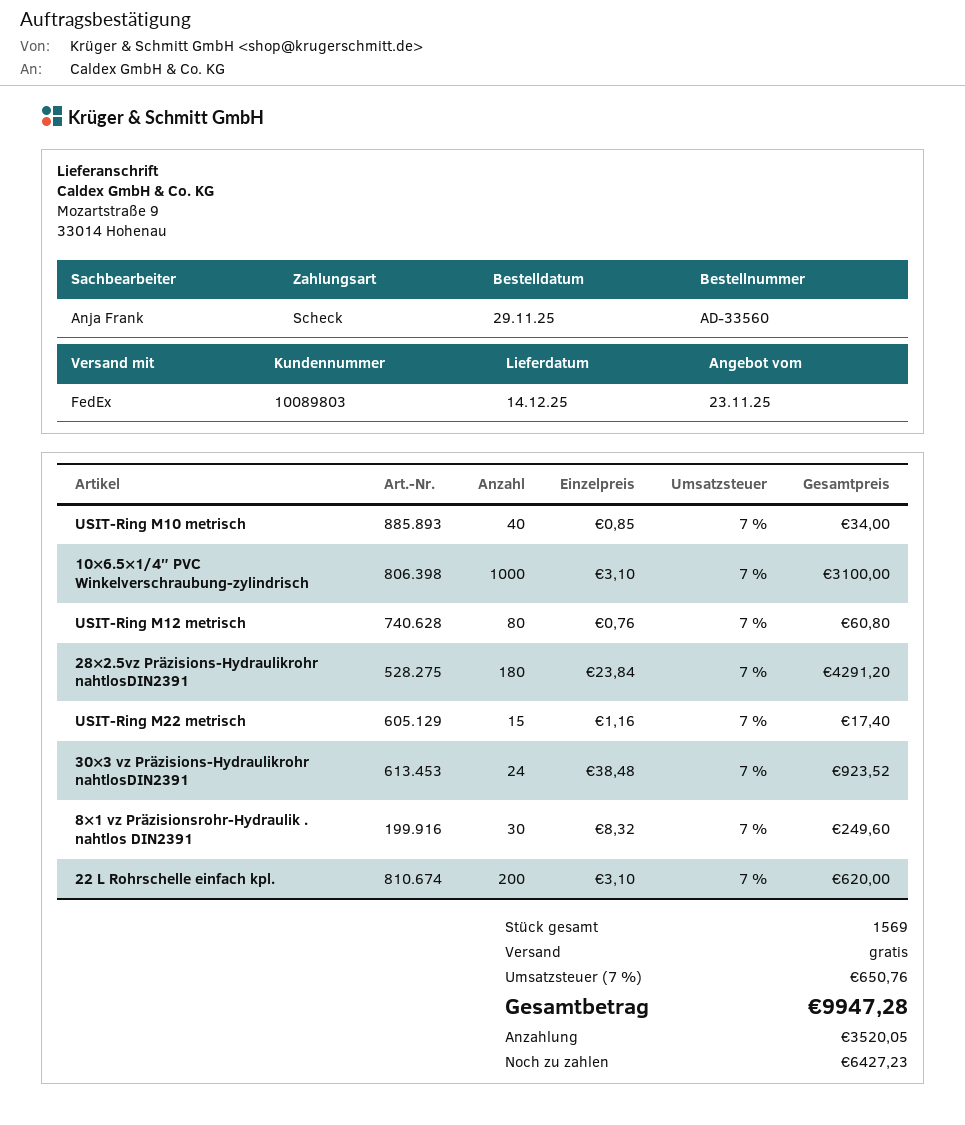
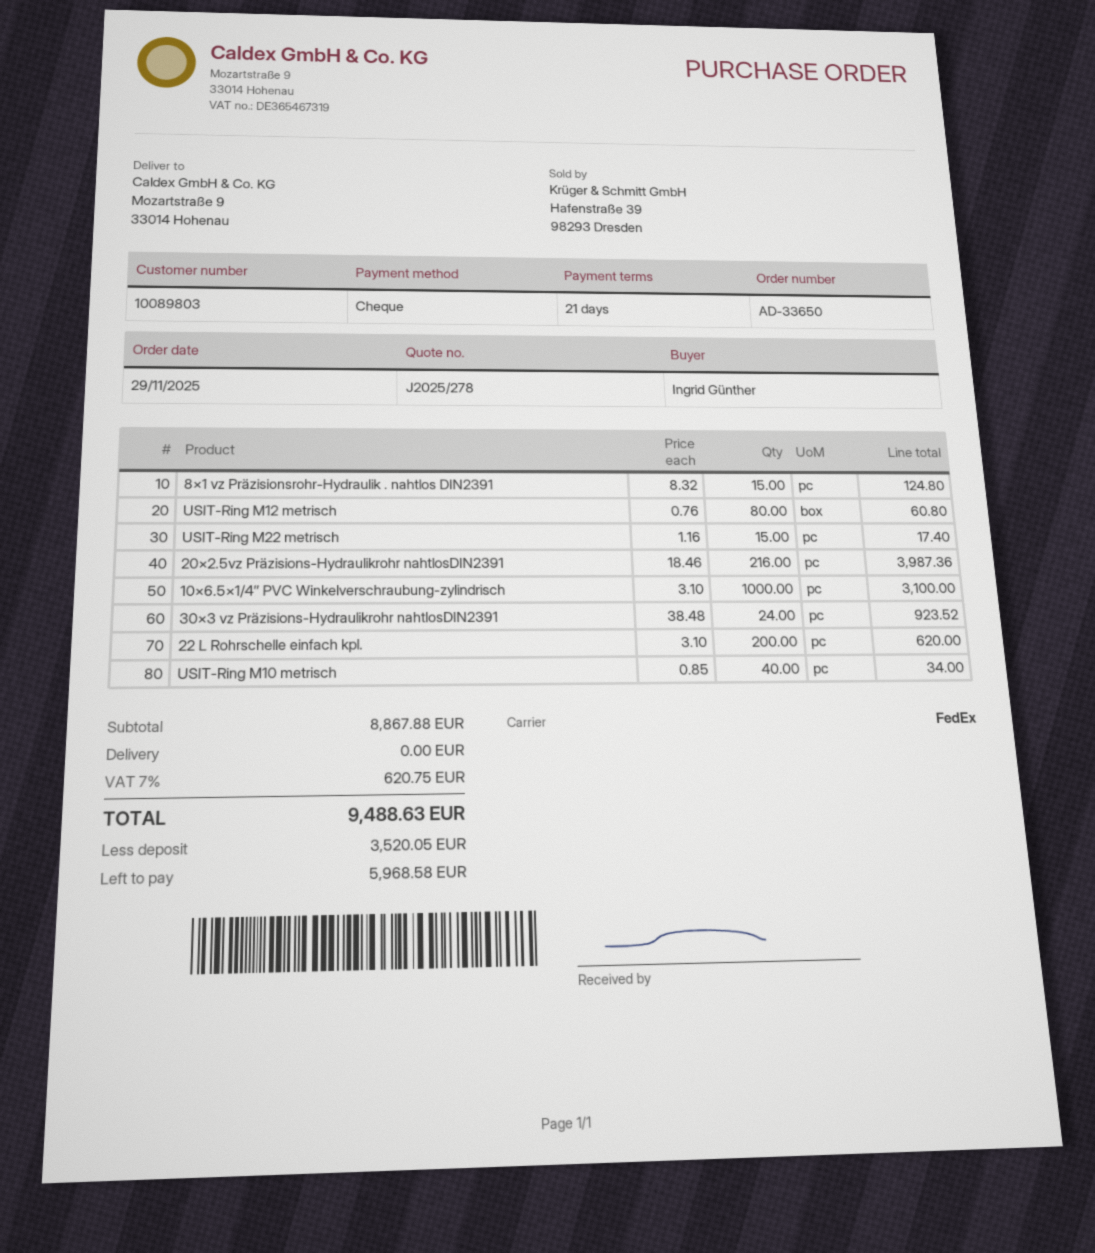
order number: AD-33560 -> AD-33650
28×2.5vz Präzisions-Hydraulikrohr nahtlosDIN2391: 180 x 23.84 = 4291.20 -> none
8×1 vz Präzisionsrohr-Hydraulik . nahtlos DIN2391: 30 x 8.32 = 249.60 -> 15 x 8.32 = 124.80
20×2.5vz Präzisions-Hydraulikrohr nahtlosDIN2391: none -> 216 x 18.46 = 3987.36
tax: 7% = 650.76 -> 7% = 620.75
total: 9947.28 -> 9488.63
balance: 6427.23 -> 5968.58

